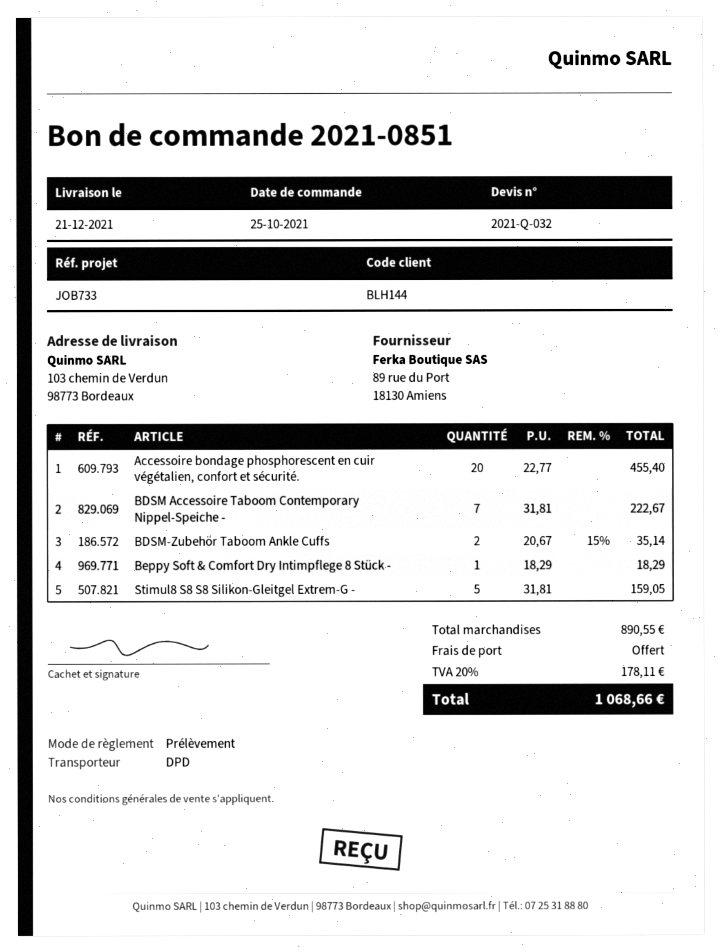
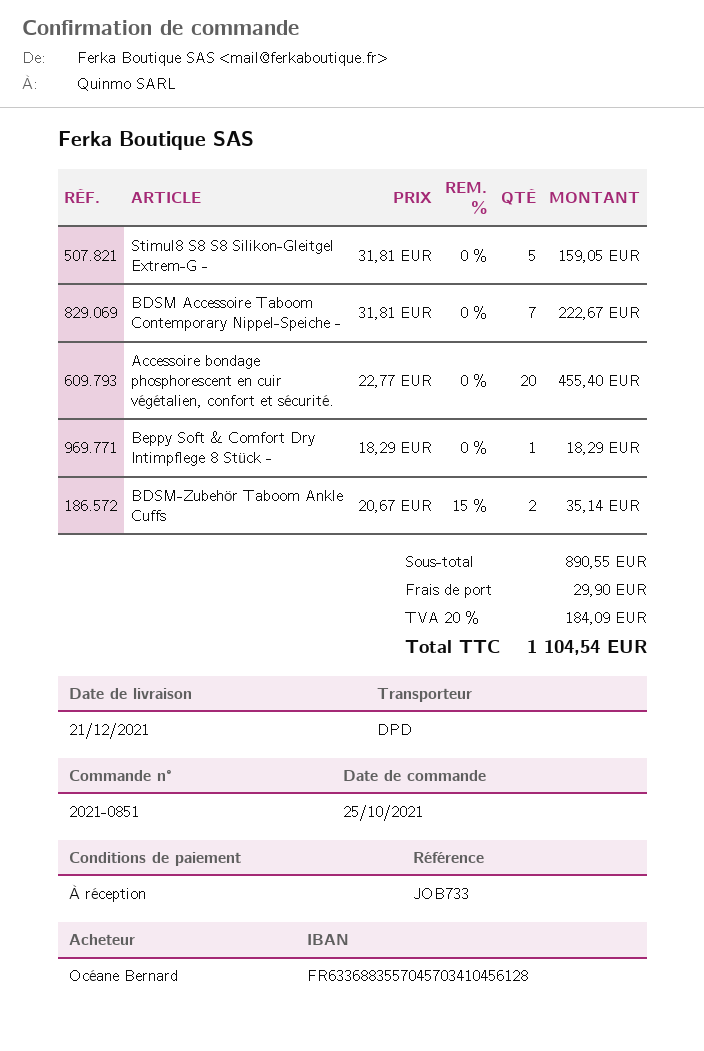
shipping: 0.00 -> 29.90
tax: 20% = 178.11 -> 20% = 184.09
total: 1068.66 -> 1104.54

